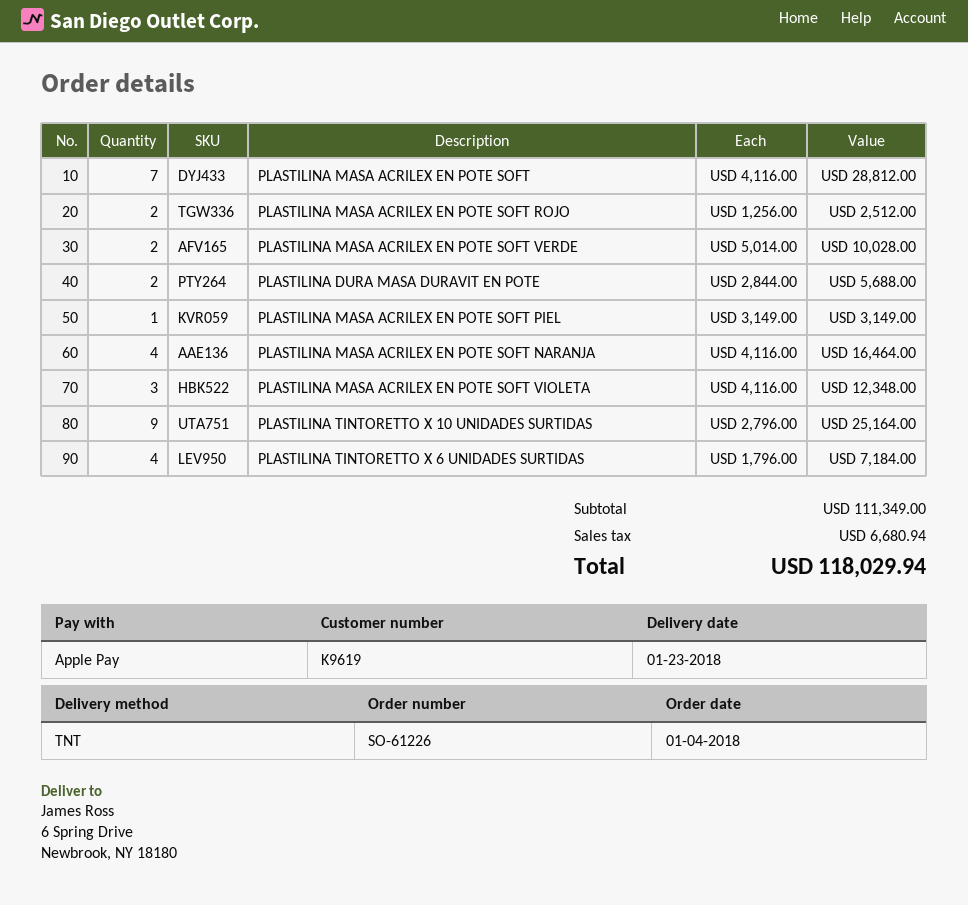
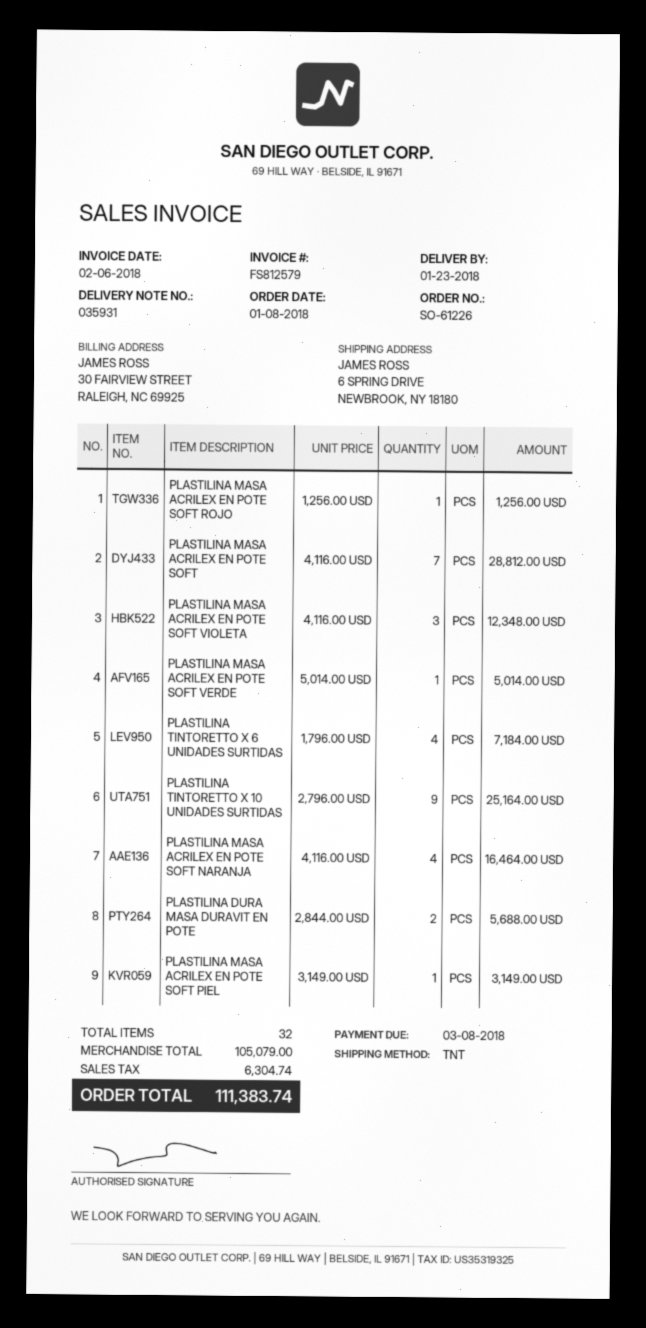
order date: 2018-01-04 -> 2018-01-08
PLASTILINA MASA ACRILEX EN POTE SOFT ROJO: 2 x 1256.00 = 2512.00 -> 1 x 1256.00 = 1256.00
PLASTILINA MASA ACRILEX EN POTE SOFT VERDE: 2 x 5014.00 = 10028.00 -> 1 x 5014.00 = 5014.00
subtotal: 111349.00 -> 105079.00
tax: 6680.94 -> 6304.74
total: 118029.94 -> 111383.74

